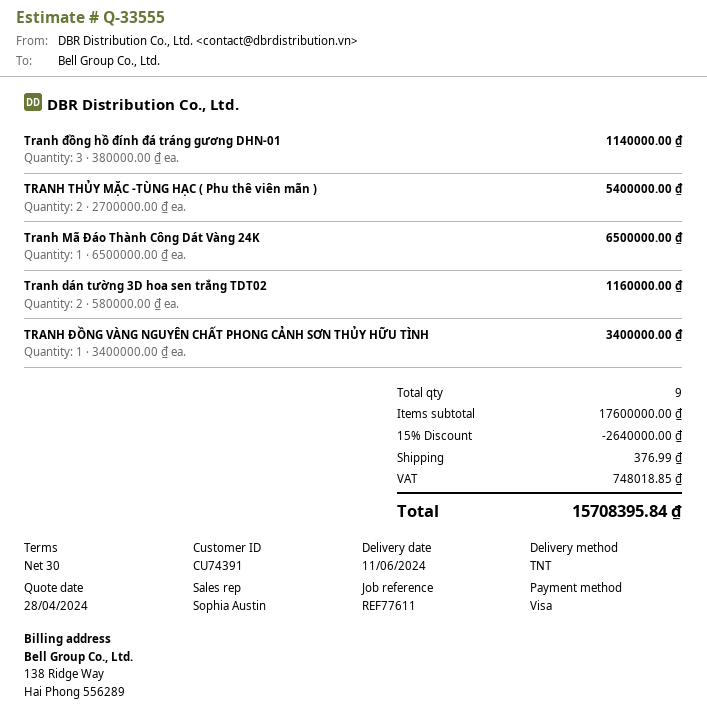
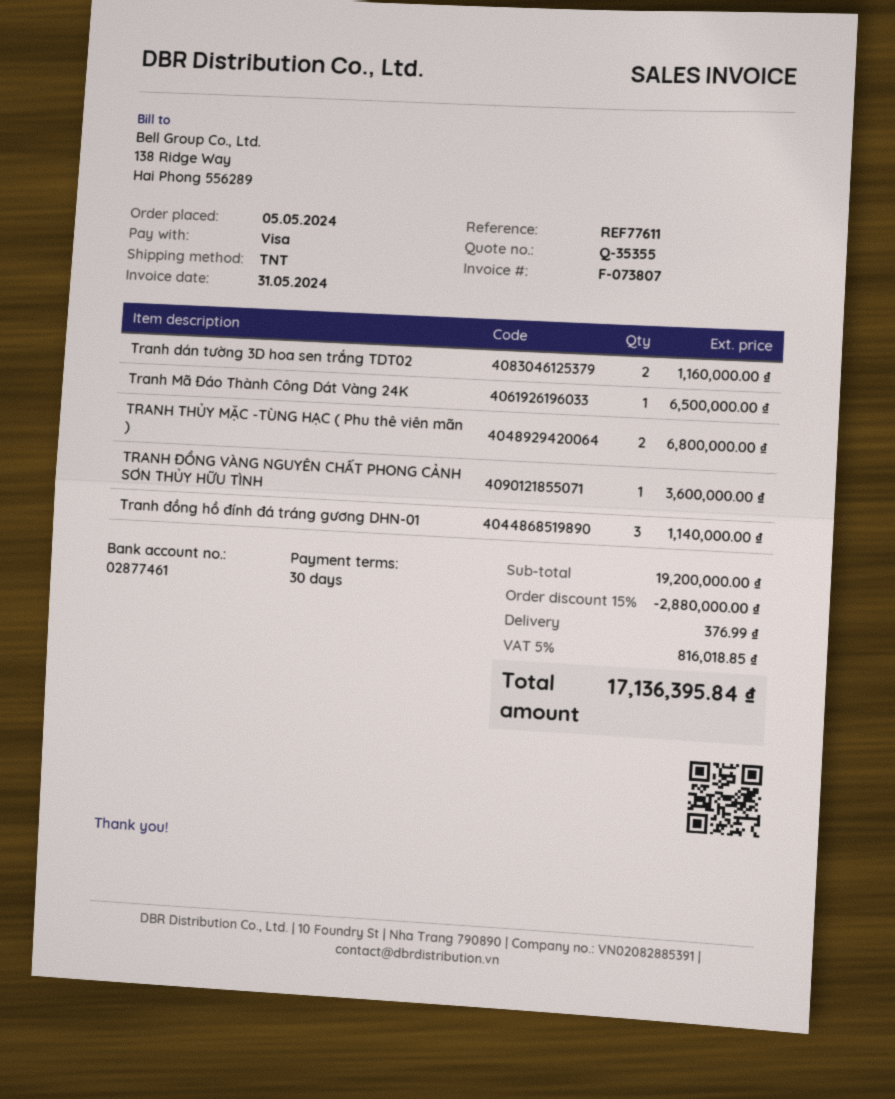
quote number: Q-33555 -> Q-35355
TRANH THỦY MẶC -TÙNG HẠC ( Phu thê viên mãn ): 2 for 5400000.00 -> 2 for 6800000.00
TRANH ĐỒNG VÀNG NGUYÊN CHẤT PHONG CẢNH SƠN THỦY HỮU TÌNH: 1 for 3400000.00 -> 1 for 3600000.00
subtotal: 17600000.00 -> 19200000.00
discount: 15% = 2640000.00 -> 15% = 2880000.00
tax: 748018.85 -> 816018.85
total: 15708395.84 -> 17136395.84

